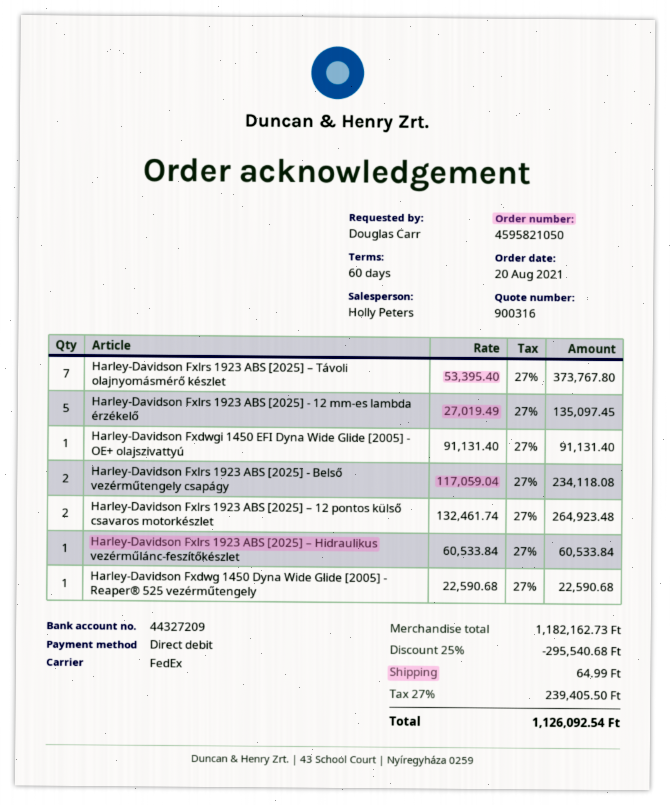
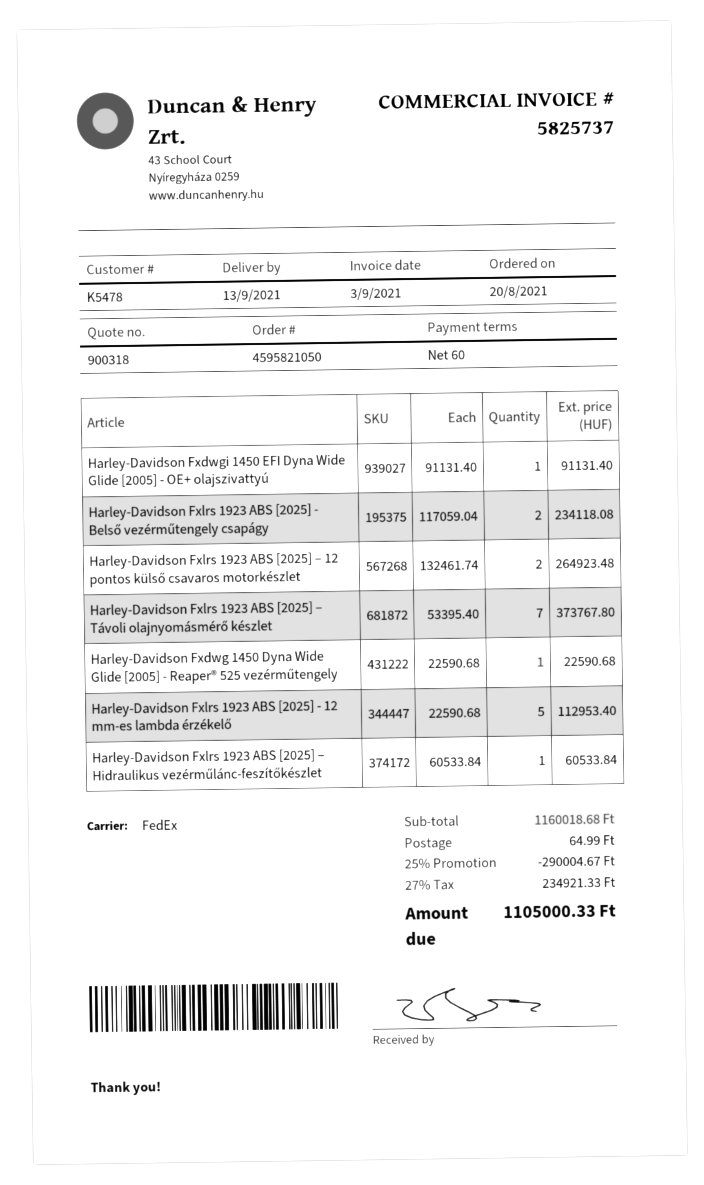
quote number: 900316 -> 900318
Harley-Davidson Fxlrs 1923 ABS [2025] - 12 mm-es lambda érzékelő: 5 x 27019.49 = 135097.45 -> 5 x 22590.68 = 112953.40
subtotal: 1182162.73 -> 1160018.68
discount: 25% = 295540.68 -> 25% = 290004.67
tax: 27% = 239405.50 -> 27% = 234921.33
total: 1126092.54 -> 1105000.33

